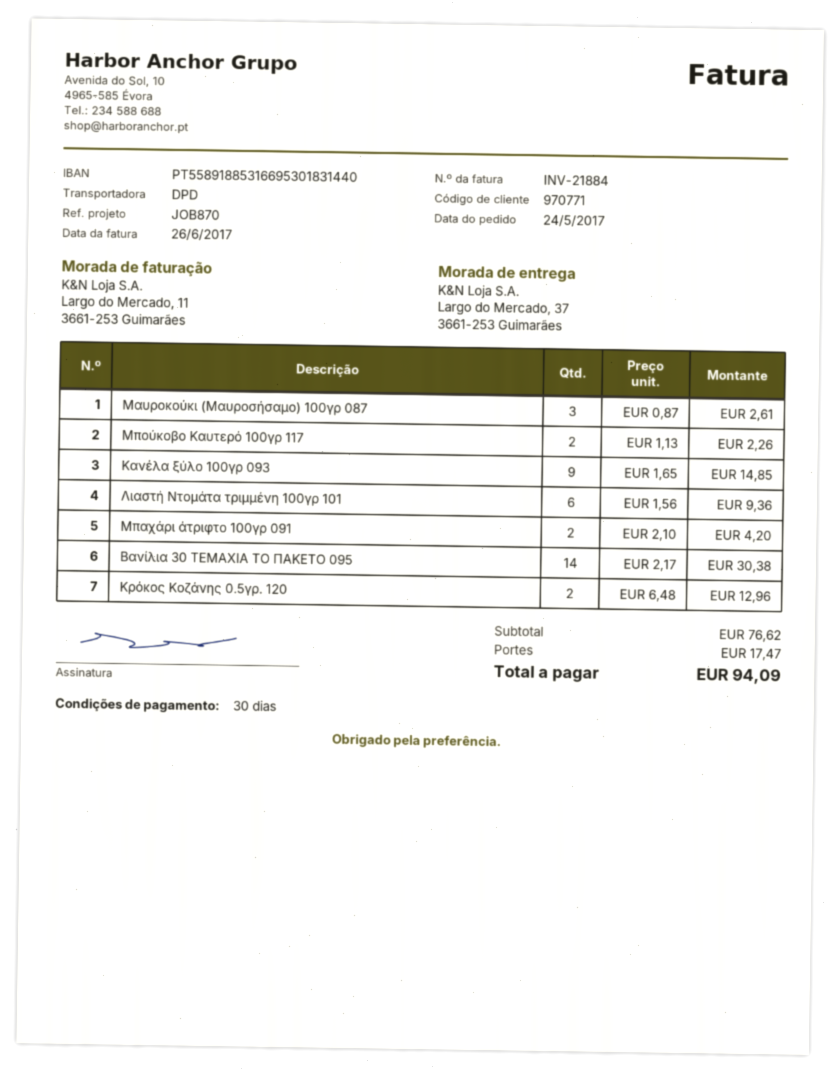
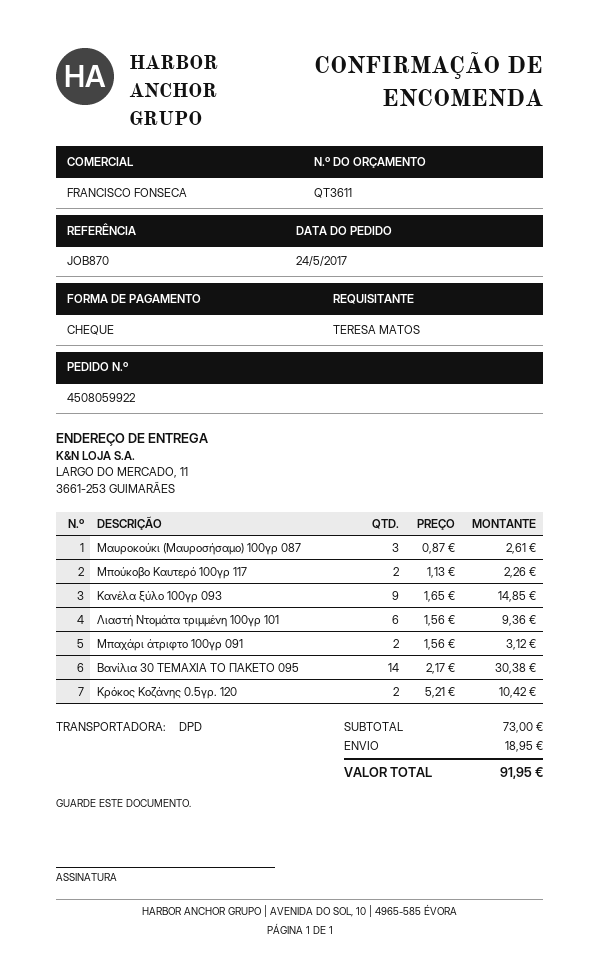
ship to: Largo do Mercado, 37, 3661-253 Guimarães -> LARGO DO MERCADO, 11, 3661-253 GUIMARÃES
Μπαχάρι άτριφτο 100γρ 091: 2 x 2.10 = 4.20 -> 2 x 1.56 = 3.12
Κρόκος Κοζάνης 0.5γρ. 120: 2 x 6.48 = 12.96 -> 2 x 5.21 = 10.42
subtotal: 76.62 -> 73.00
shipping: 17.47 -> 18.95
total: 94.09 -> 91.95

